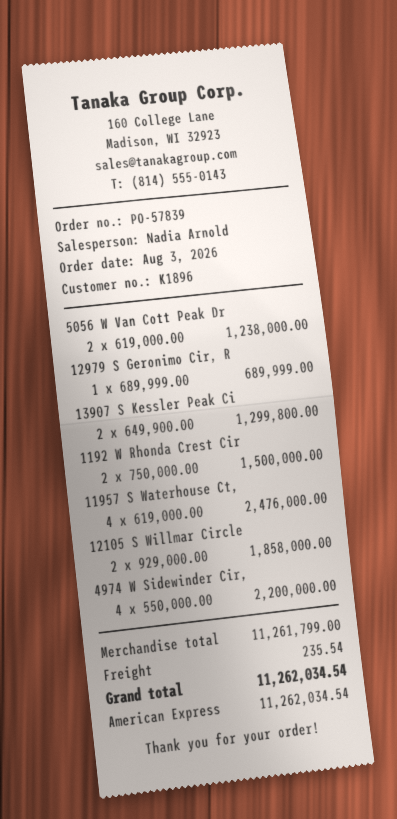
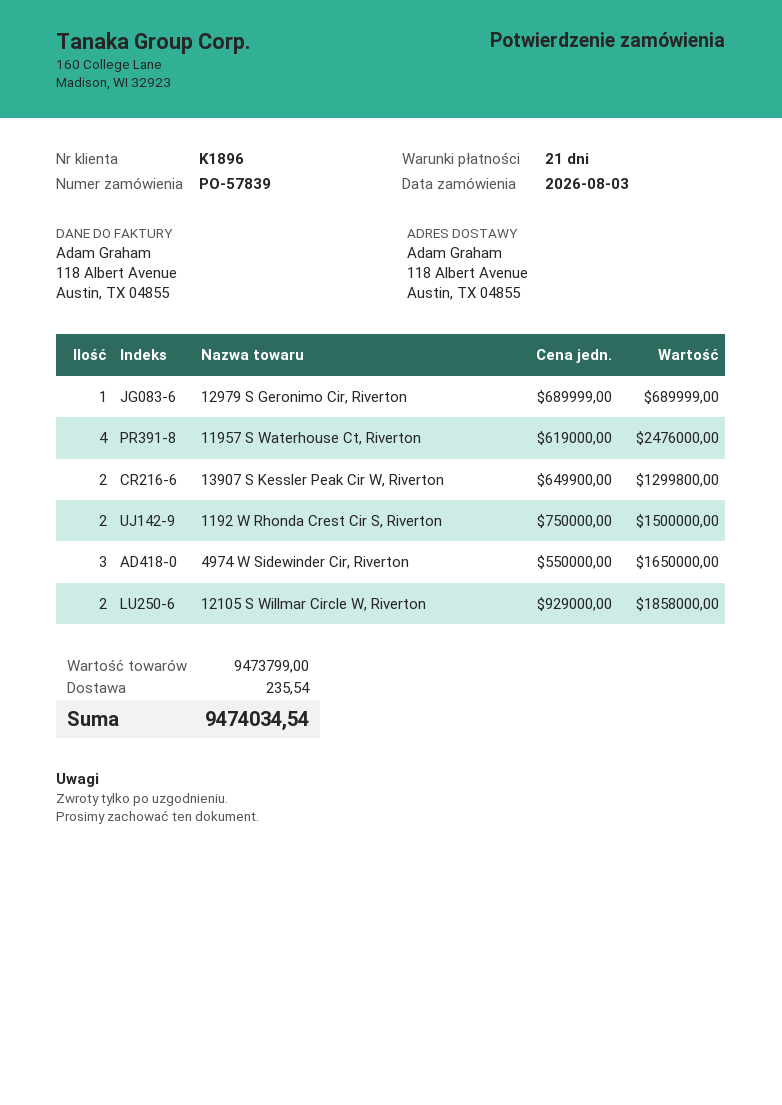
5056 W Van Cott Peak Dr: 2 x 619000.00 = 1238000.00 -> none
4974 W Sidewinder Cir,: 4 x 550000.00 = 2200000.00 -> 3 x 550000.00 = 1650000.00
subtotal: 11261799.00 -> 9473799.00
total: 11262034.54 -> 9474034.54

